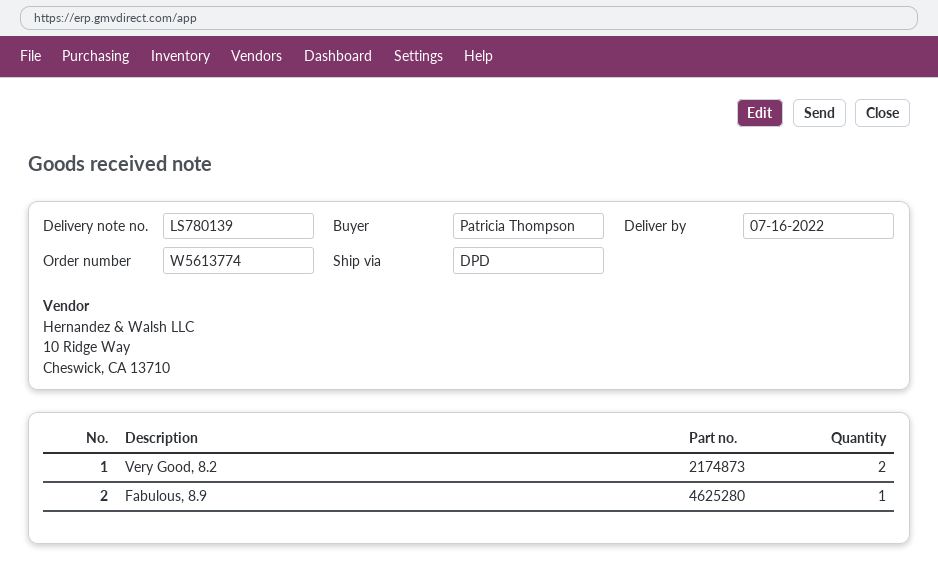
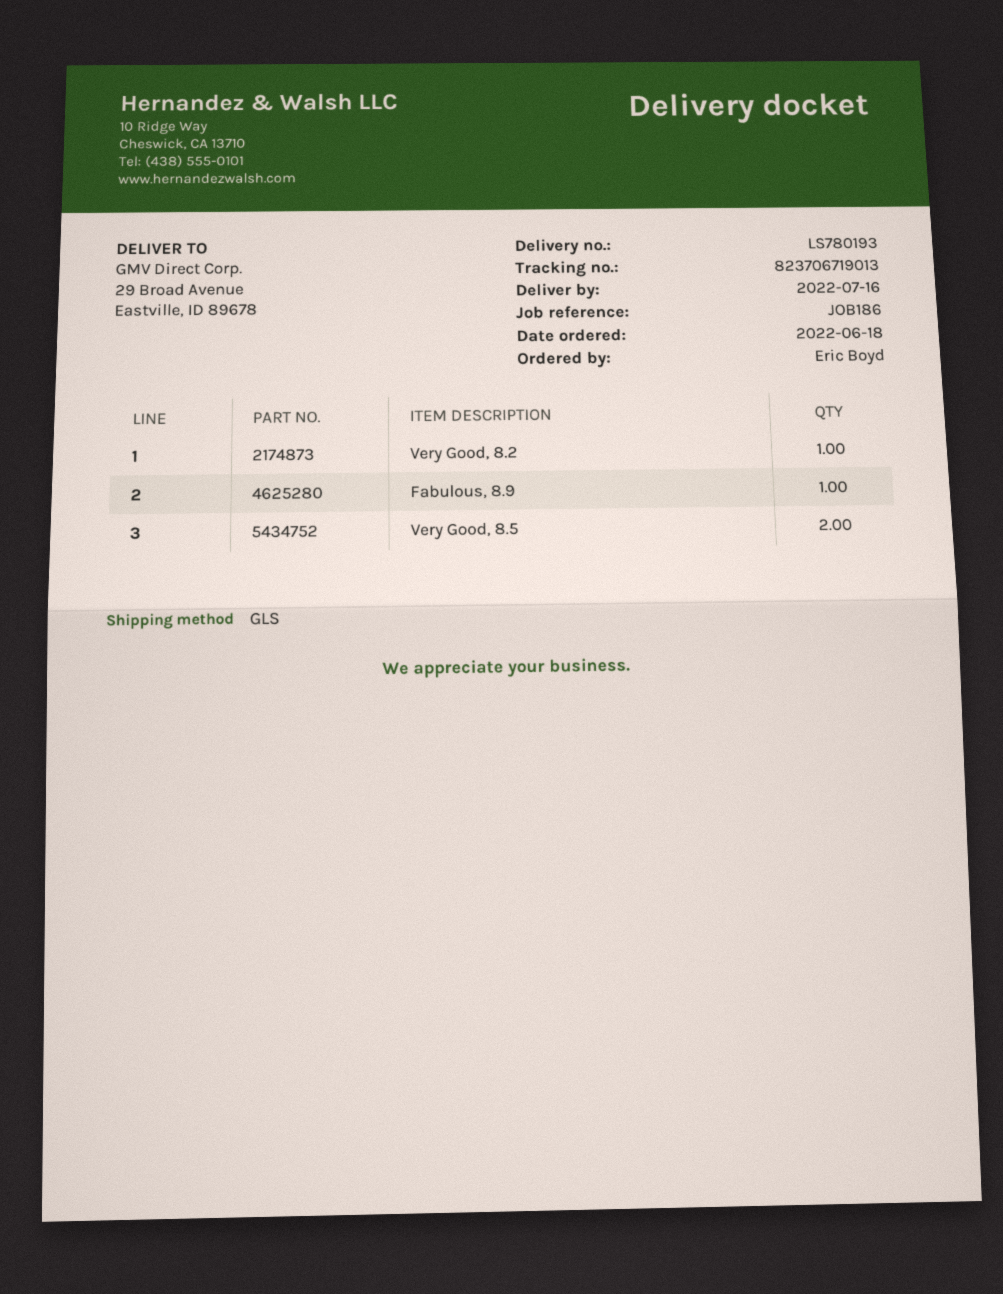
delivery note number: LS780139 -> LS780193
ordered by: Patricia Thompson -> Eric Boyd
shipping method: DPD -> GLS
Very Good, 8.2: 2 -> 1
Very Good, 8.5: none -> 2

